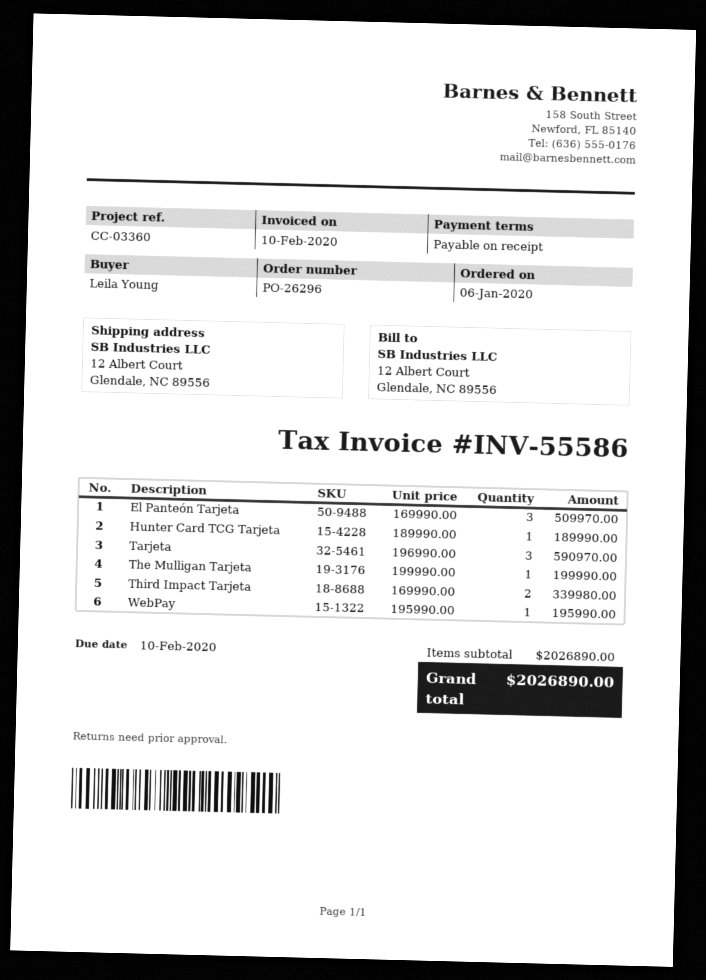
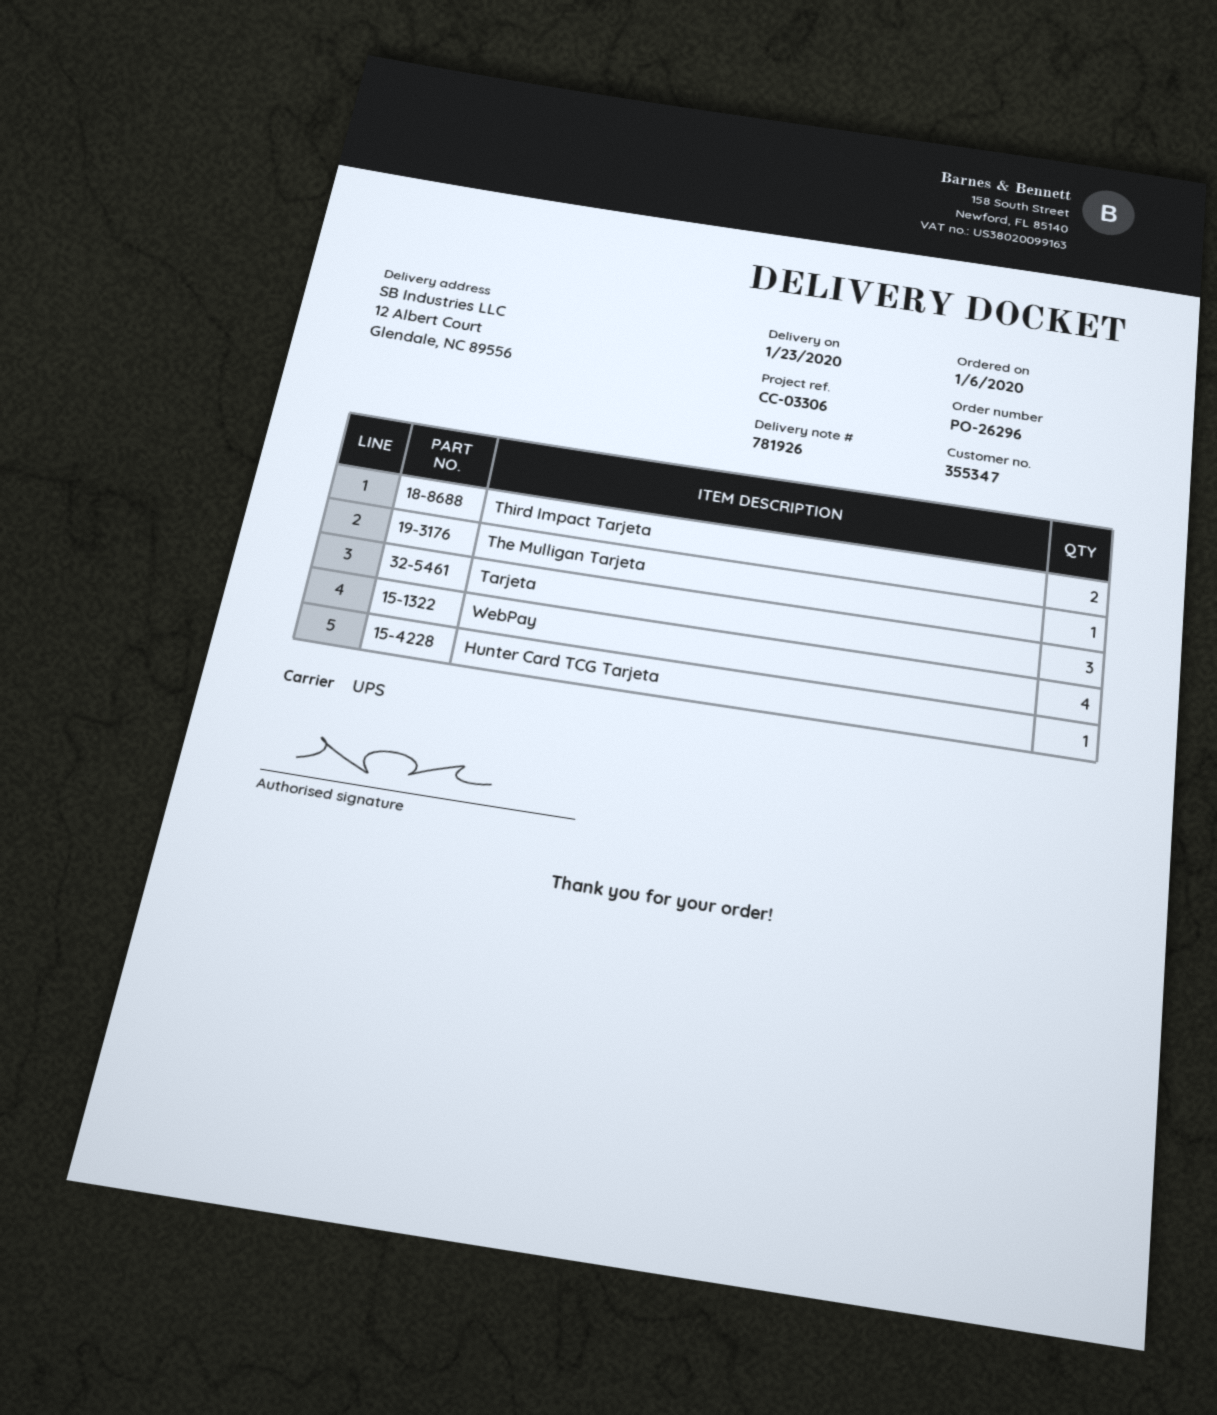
reference: CC-03360 -> CC-03306
El Panteón Tarjeta: 3 -> none
WebPay: 1 -> 4

